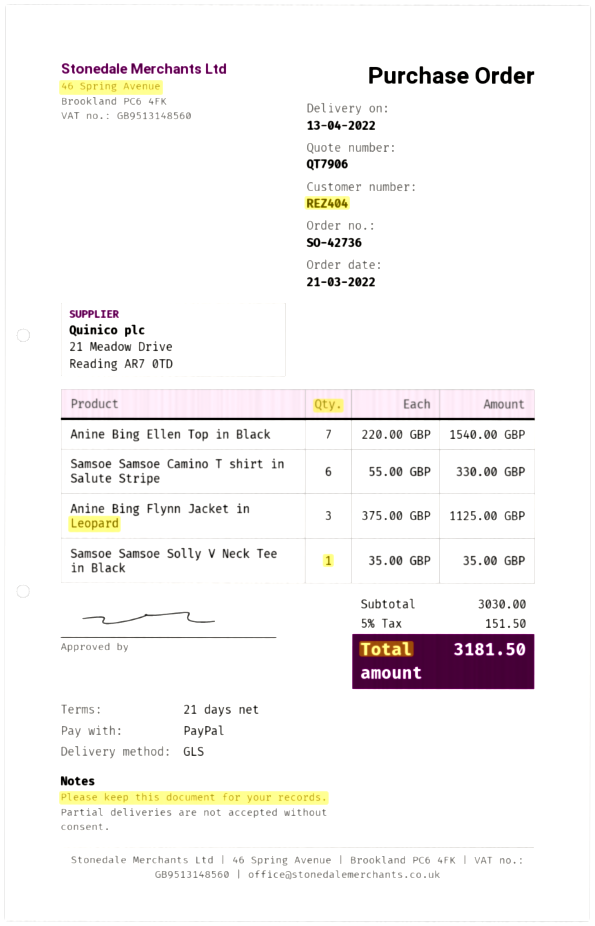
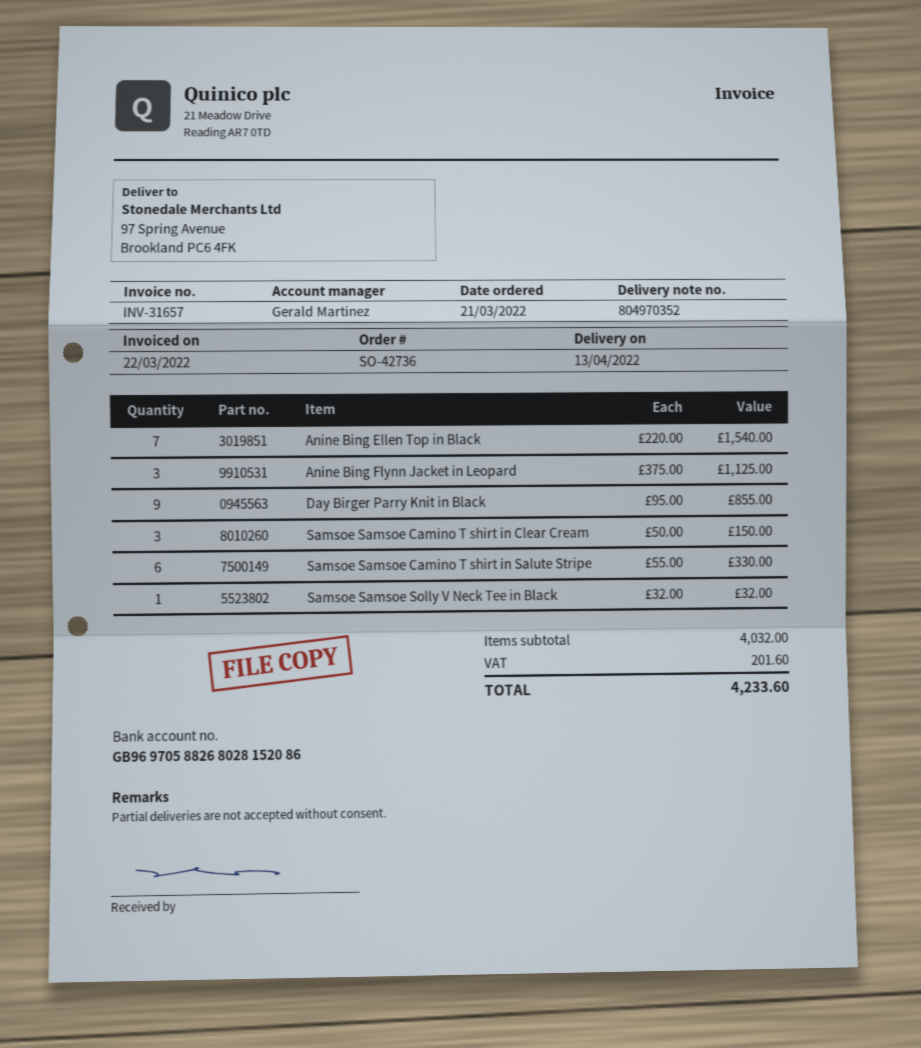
Samsoe Samsoe Solly V Neck Tee in Black: 1 x 35.00 = 35.00 -> 1 x 32.00 = 32.00
Day Birger Parry Knit in Black: none -> 9 x 95.00 = 855.00
Samsoe Samsoe Camino T shirt in Clear Cream: none -> 3 x 50.00 = 150.00
subtotal: 3030.00 -> 4032.00
tax: 151.50 -> 201.60
total: 3181.50 -> 4233.60

